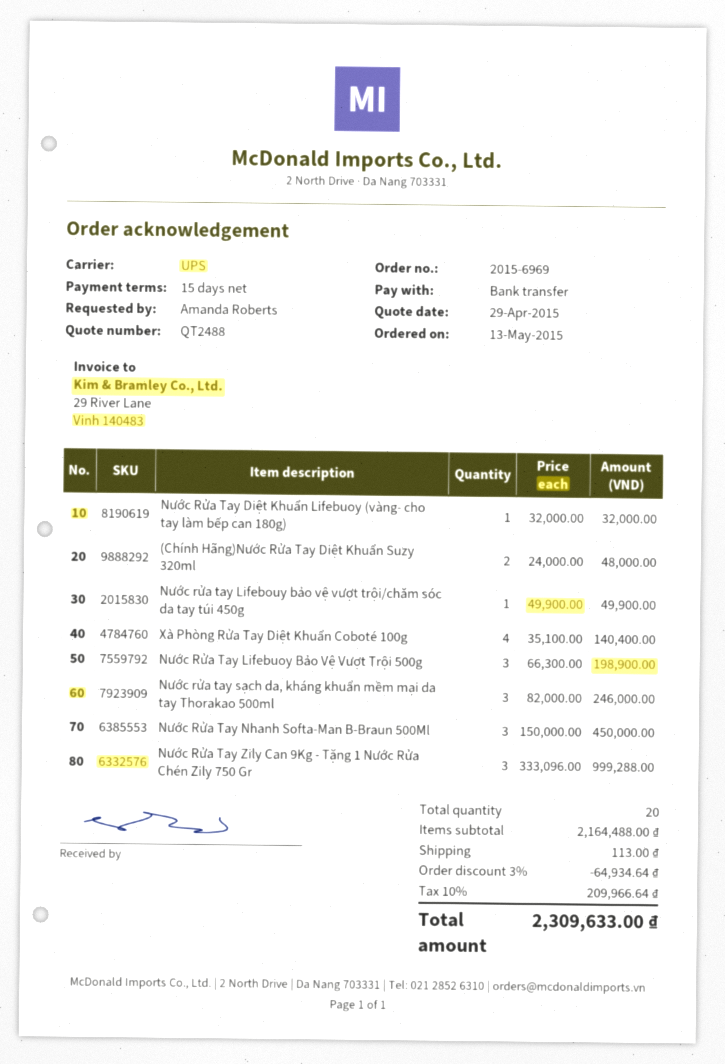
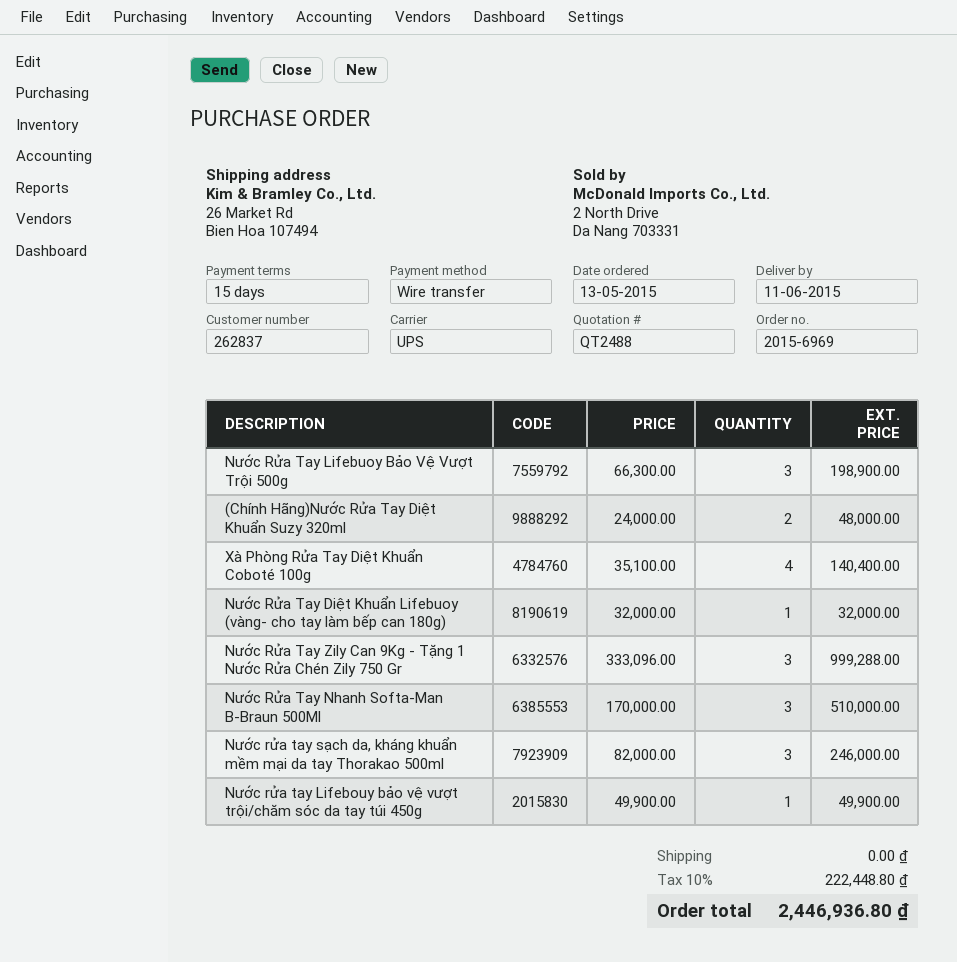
Nước Rửa Tay Nhanh Softa-Man B-Braun 500Ml: 3 x 150000.00 = 450000.00 -> 3 x 170000.00 = 510000.00
discount: 3% = 64934.64 -> none
shipping: 113.00 -> 0.00
tax: 10% = 209966.64 -> 10% = 222448.80
total: 2309633.00 -> 2446936.80

